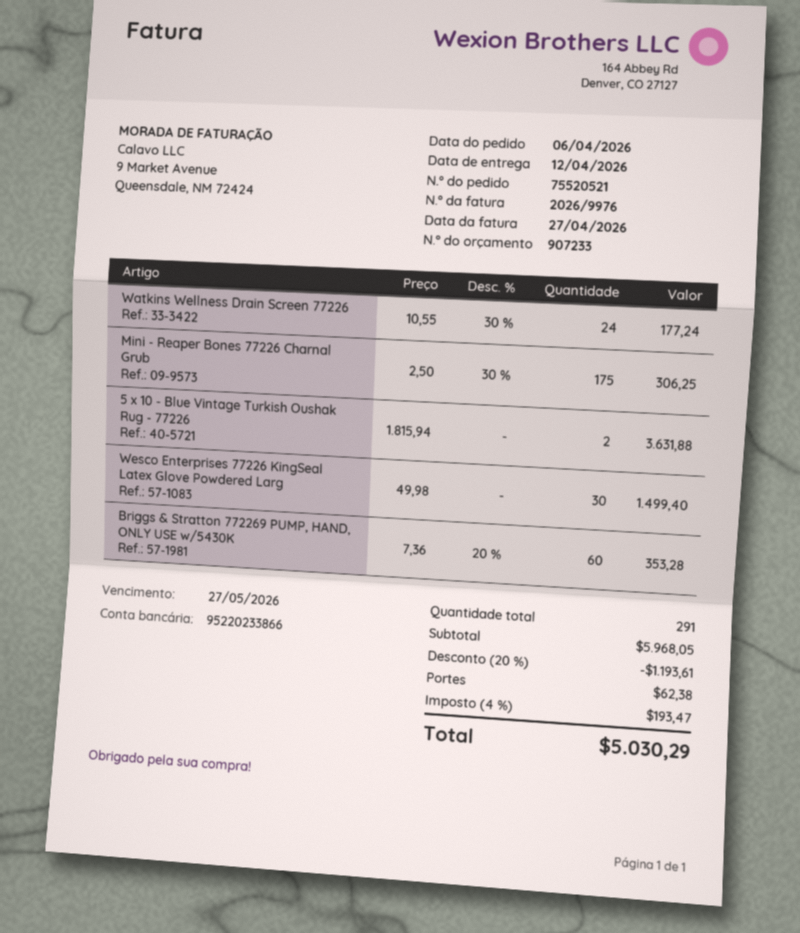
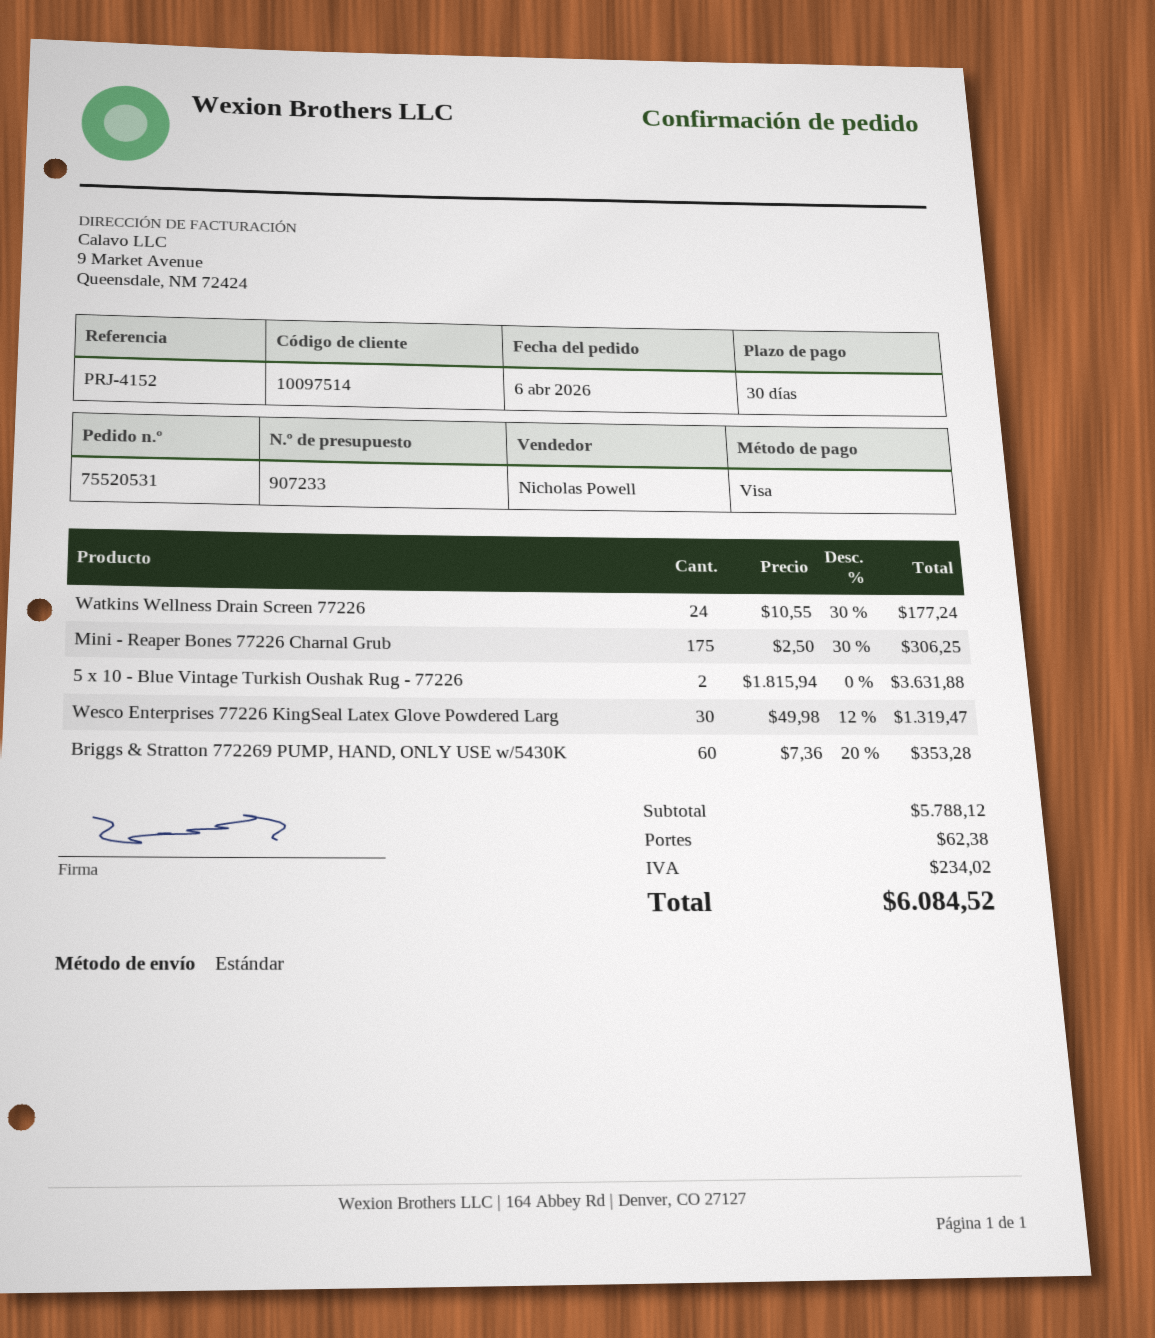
order number: 75520521 -> 75520531
Wesco Enterprises 77226 KingSeal Latex Glove Powdered Larg: 30 x 49.98 = 1499.40 -> 30 x 49.98 - 12% = 1319.47
subtotal: 5968.05 -> 5788.12
discount: 20% = 1193.61 -> none
tax: 193.47 -> 234.02
total: 5030.29 -> 6084.52

